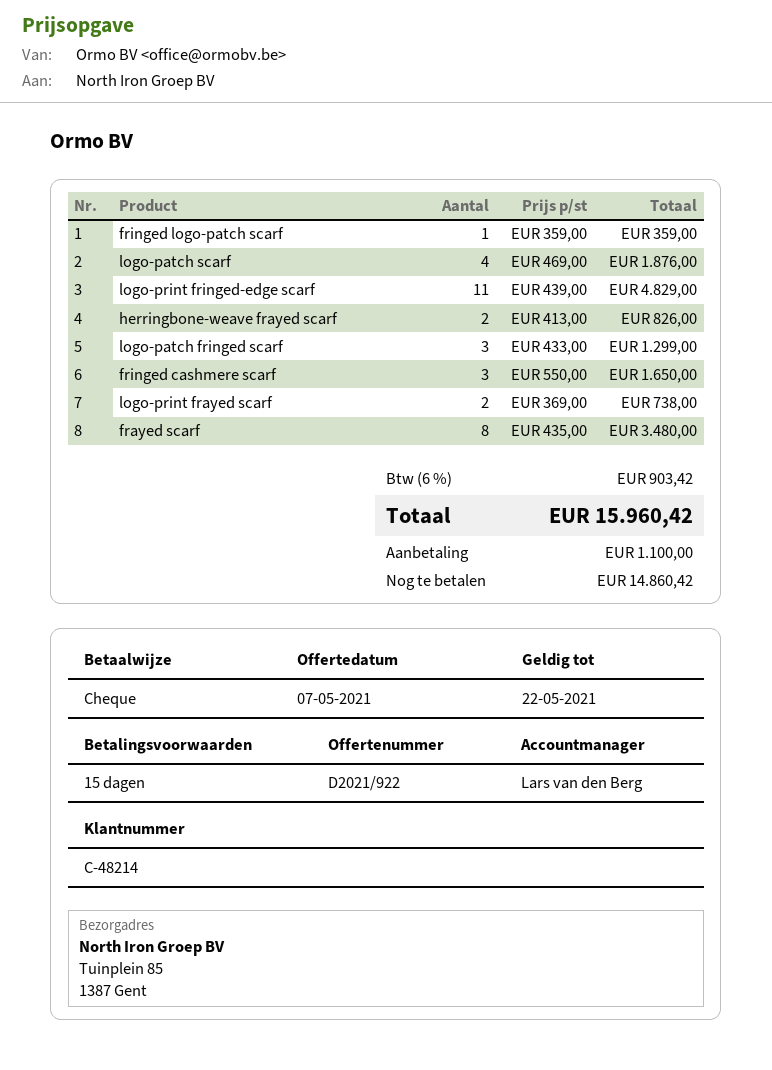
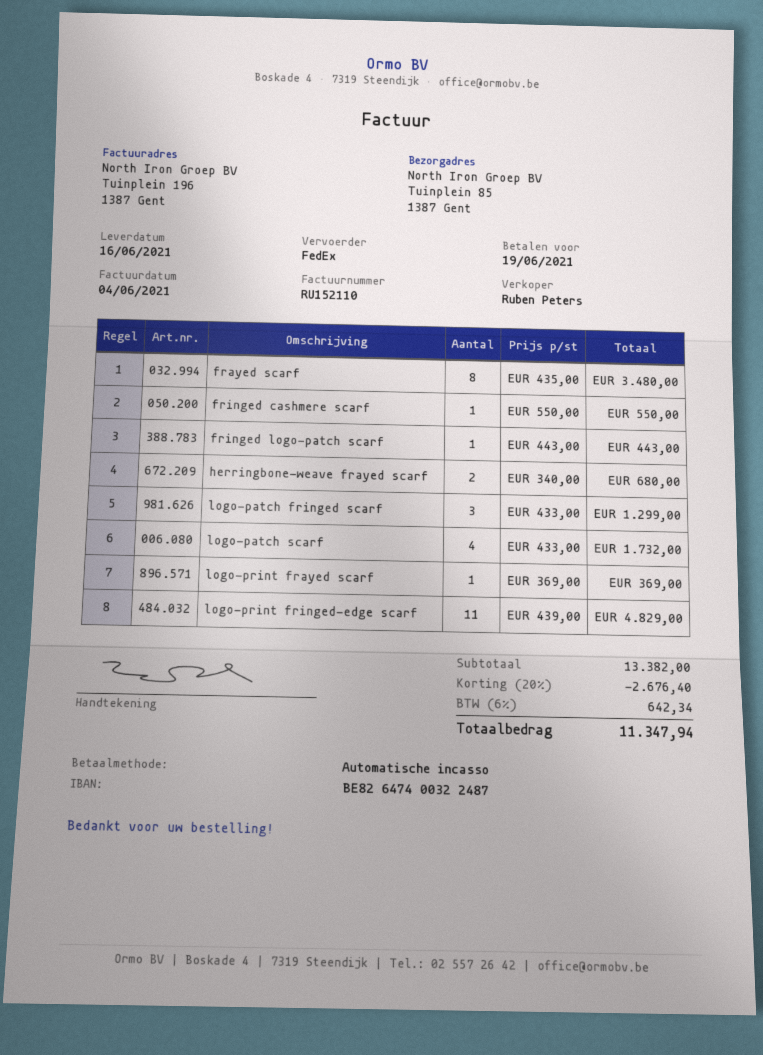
sales rep: Lars van den Berg -> Ruben Peters
payment method: cheque -> direct debit
fringed logo-patch scarf: 1 x 359.00 = 359.00 -> 1 x 443.00 = 443.00
logo-patch scarf: 4 x 469.00 = 1876.00 -> 4 x 433.00 = 1732.00
herringbone-weave frayed scarf: 2 x 413.00 = 826.00 -> 2 x 340.00 = 680.00
fringed cashmere scarf: 3 x 550.00 = 1650.00 -> 1 x 550.00 = 550.00
logo-print frayed scarf: 2 x 369.00 = 738.00 -> 1 x 369.00 = 369.00
discount: none -> 20% = 2676.40
tax: 6% = 903.42 -> 6% = 642.34
total: 15960.42 -> 11347.94

